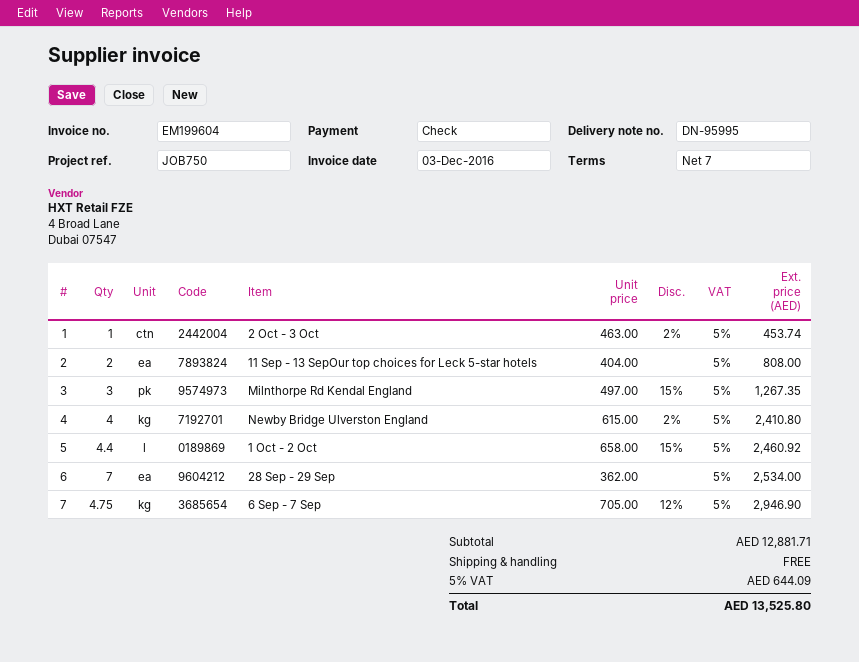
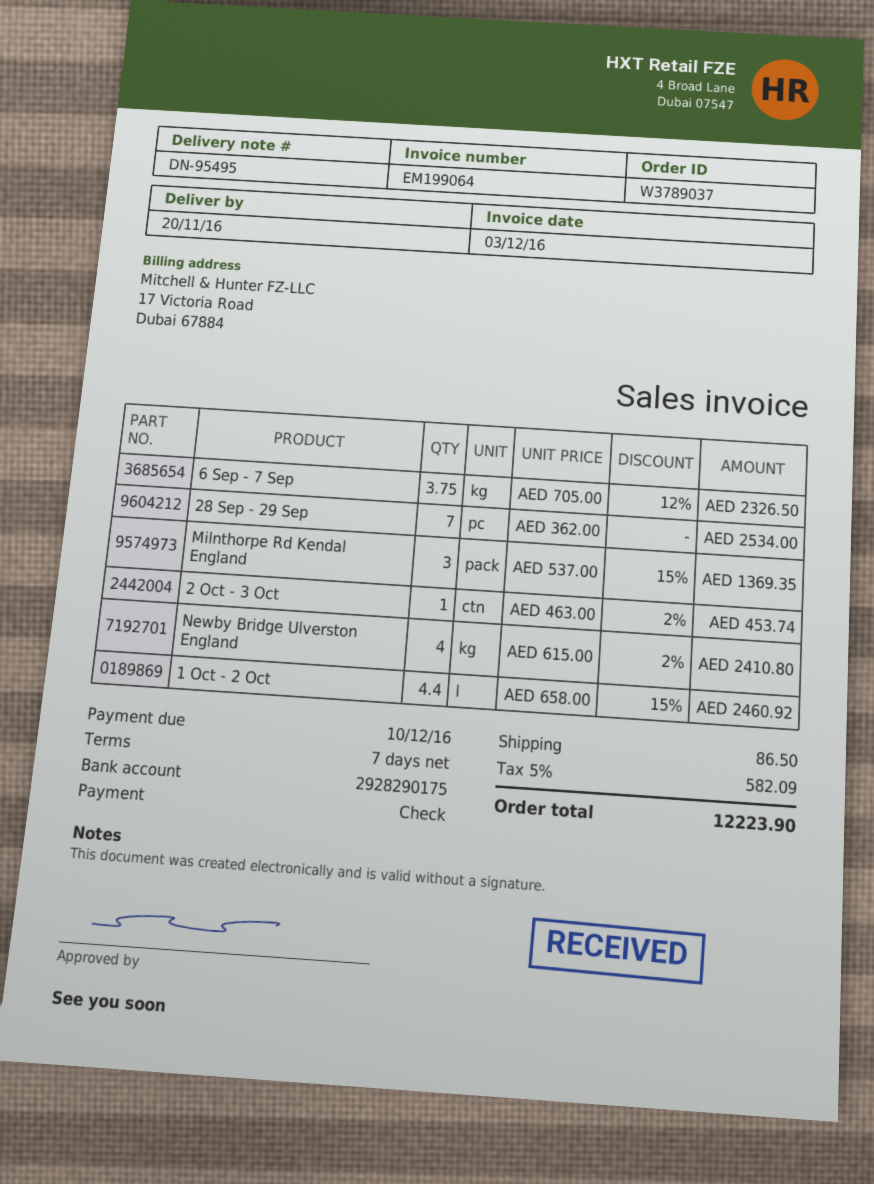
delivery note number: DN-95995 -> DN-95495
invoice number: EM199604 -> EM199064
11 Sep - 13 SepOur top choices for Leck 5-star hotels: 2 x 404.00 = 808.00 -> none
Milnthorpe Rd Kendal England: 3 x 497.00 - 15% = 1267.35 -> 3 x 537.00 - 15% = 1369.35
6 Sep - 7 Sep: 4.75 x 705.00 - 12% = 2946.90 -> 3.75 x 705.00 - 12% = 2326.50
shipping: 0.00 -> 86.50
tax: 5% = 644.09 -> 5% = 582.09
total: 13525.80 -> 12223.90

